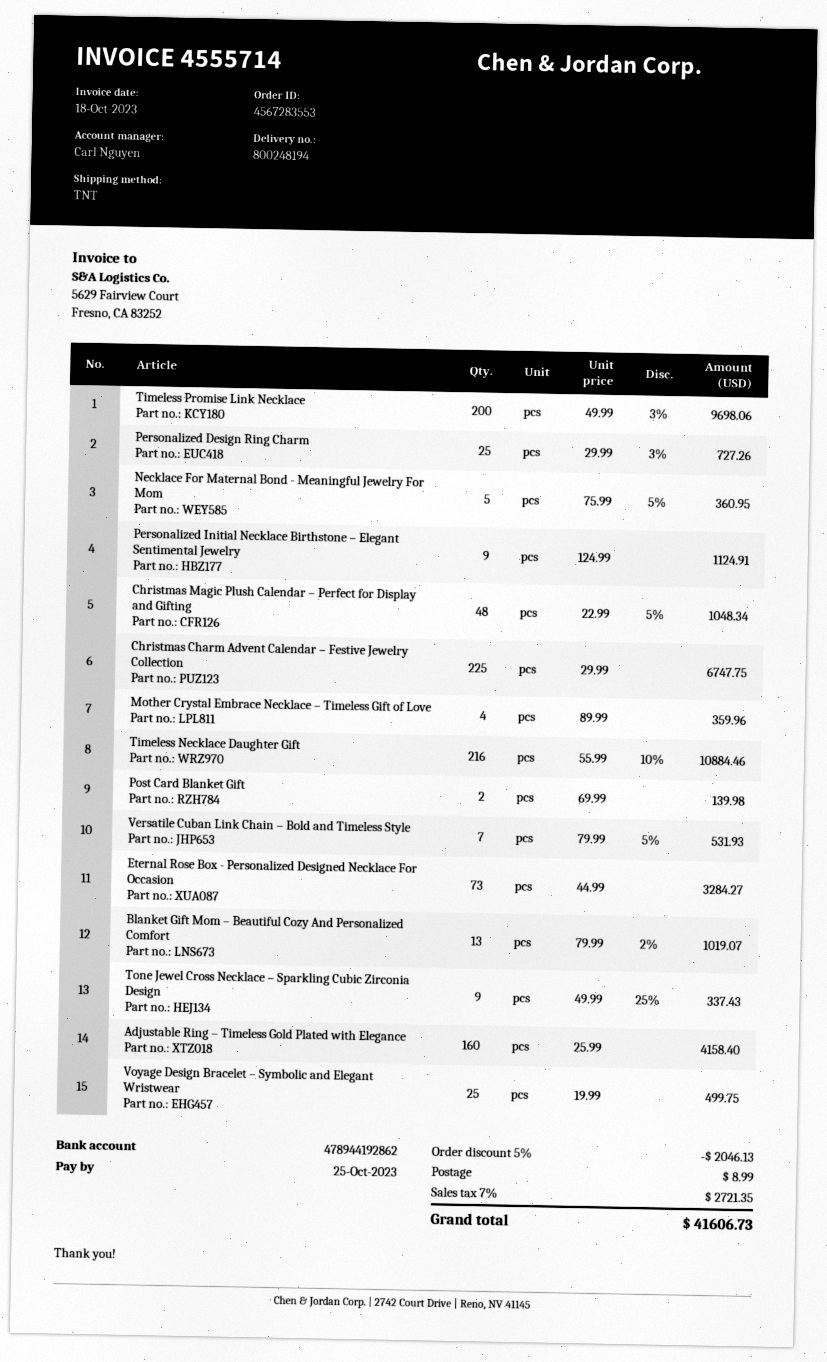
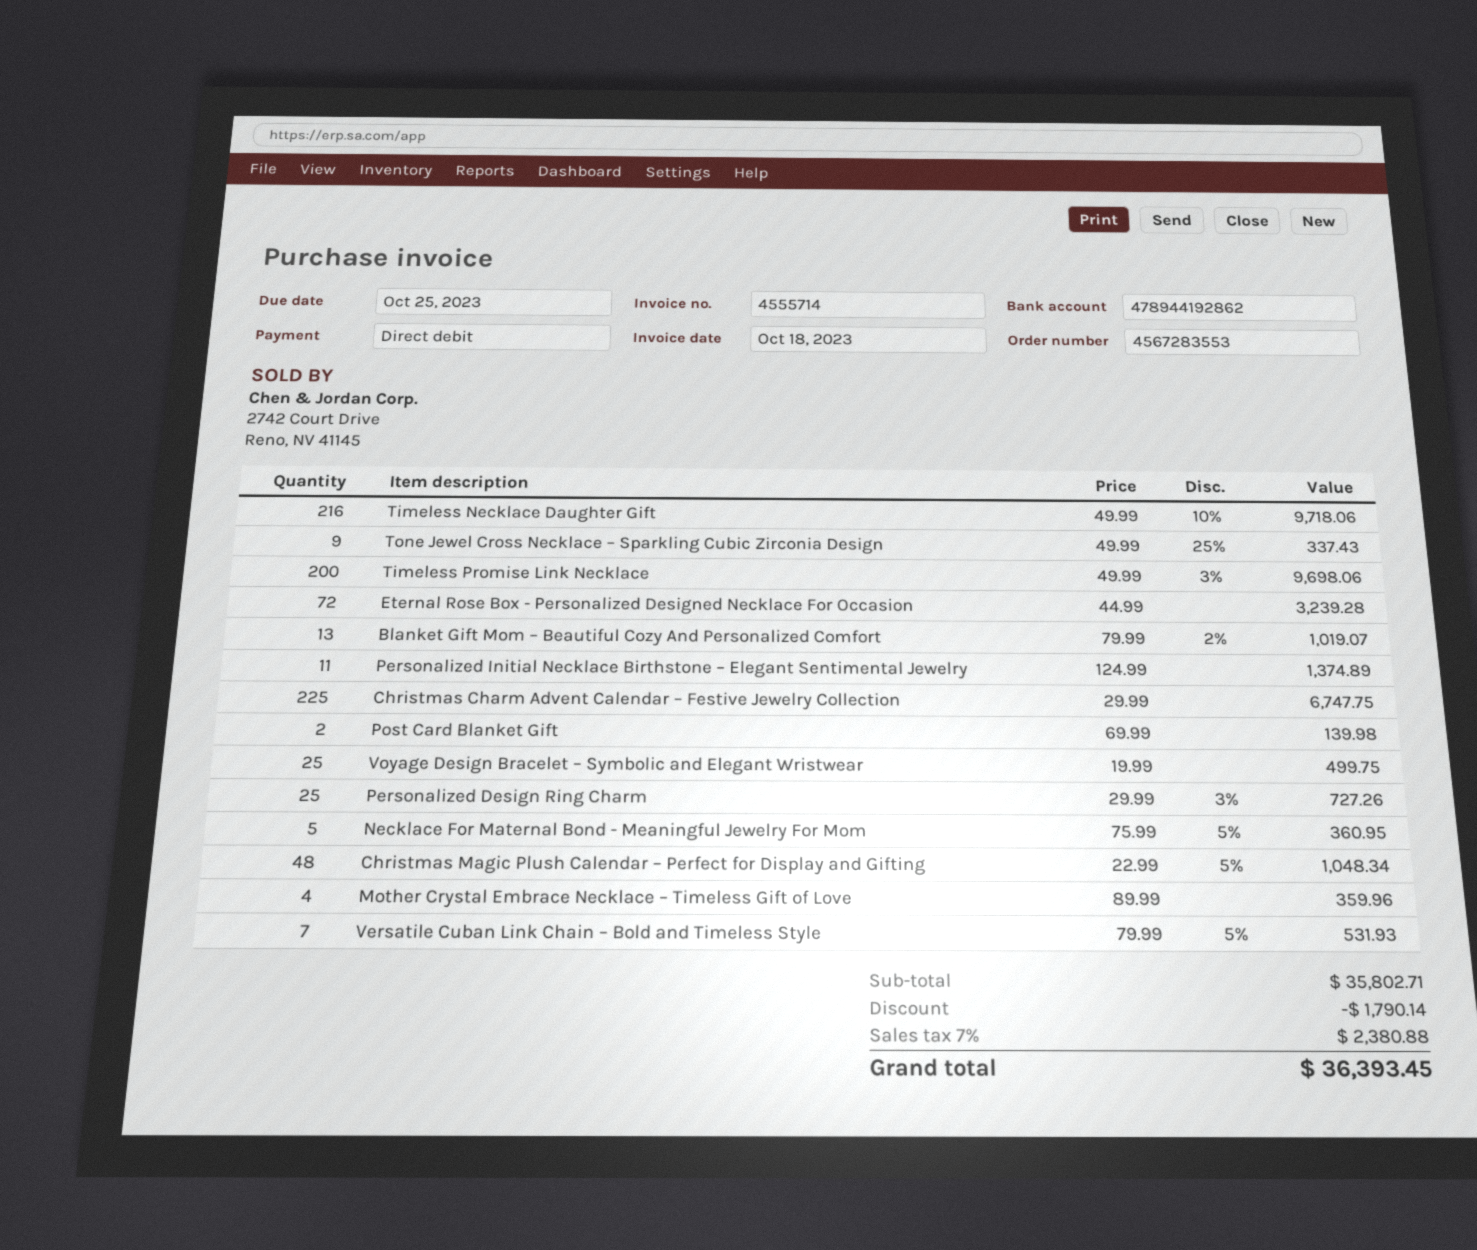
Personalized Initial Necklace Birthstone – Elegant Sentimental Jewelry: 9 x 124.99 = 1124.91 -> 11 x 124.99 = 1374.89
Timeless Necklace Daughter Gift: 216 x 55.99 - 10% = 10884.46 -> 216 x 49.99 - 10% = 9718.06
Eternal Rose Box - Personalized Designed Necklace For Occasion: 73 x 44.99 = 3284.27 -> 72 x 44.99 = 3239.28
Adjustable Ring – Timeless Gold Plated with Elegance: 160 x 25.99 = 4158.40 -> none
discount: 2046.13 -> 1790.14
shipping: 8.99 -> none
tax: 7% = 2721.35 -> 7% = 2380.88
total: 41606.73 -> 36393.45

